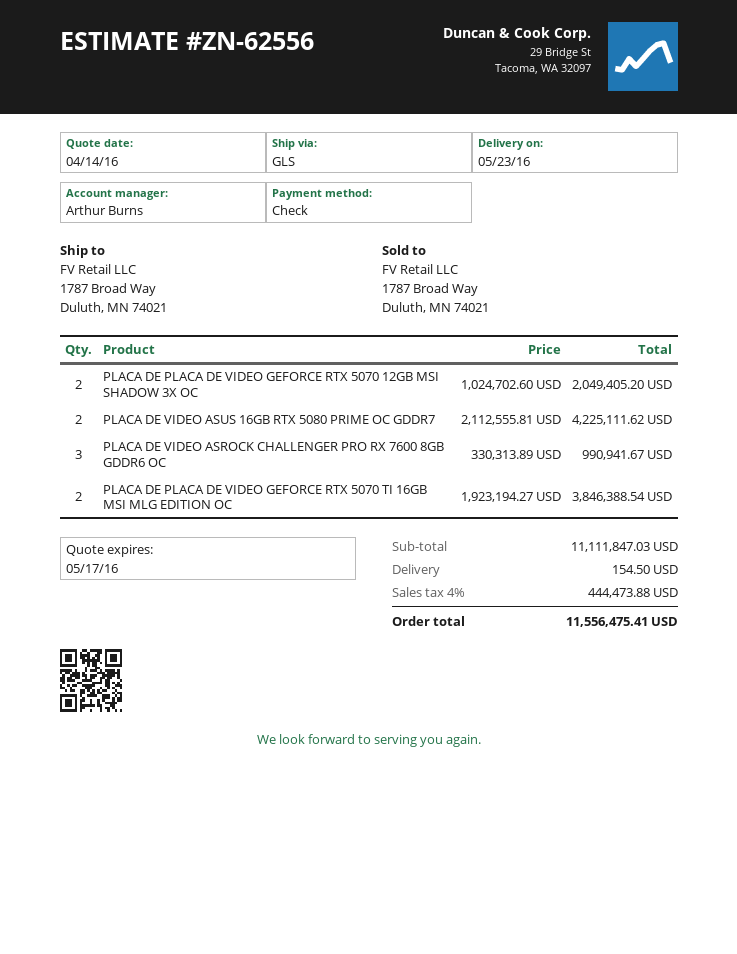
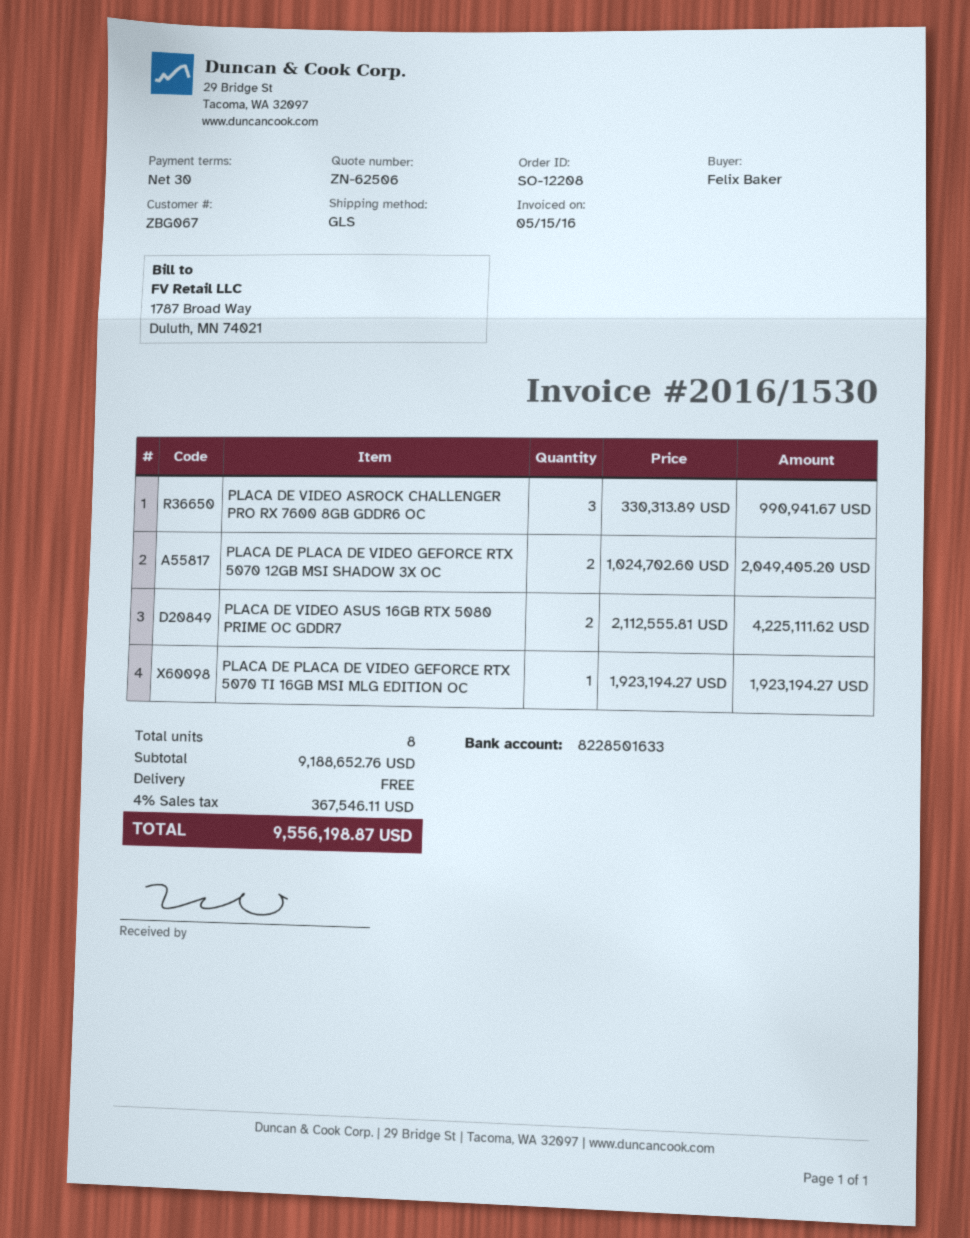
quote number: ZN-62556 -> ZN-62506
PLACA DE PLACA DE VIDEO GEFORCE RTX 5070 TI 16GB MSI MLG EDITION OC: 2 x 1923194.27 = 3846388.54 -> 1 x 1923194.27 = 1923194.27
subtotal: 11111847.03 -> 9188652.76
shipping: 154.50 -> 0.00
tax: 4% = 444473.88 -> 4% = 367546.11
total: 11556475.41 -> 9556198.87

